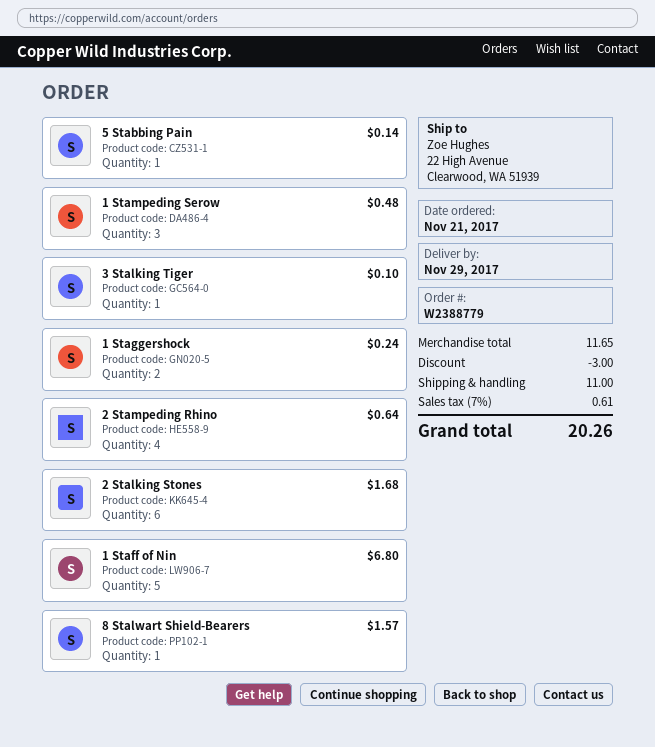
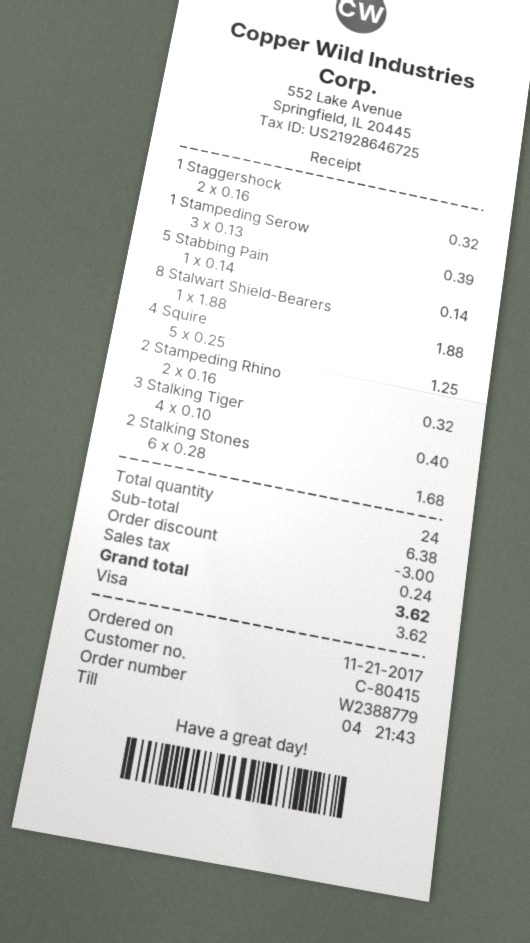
1 Stampeding Serow: 3 for 0.48 -> 3 for 0.39
3 Stalking Tiger: 1 for 0.10 -> 4 for 0.40
1 Staggershock: 2 for 0.24 -> 2 for 0.32
2 Stampeding Rhino: 4 for 0.64 -> 2 for 0.32
1 Staff of Nin: 5 for 6.80 -> none
8 Stalwart Shield-Bearers: 1 for 1.57 -> 1 for 1.88
4 Squire: none -> 5 for 1.25
subtotal: 11.65 -> 6.38
shipping: 11.00 -> none
tax: 0.61 -> 0.24
total: 20.26 -> 3.62

